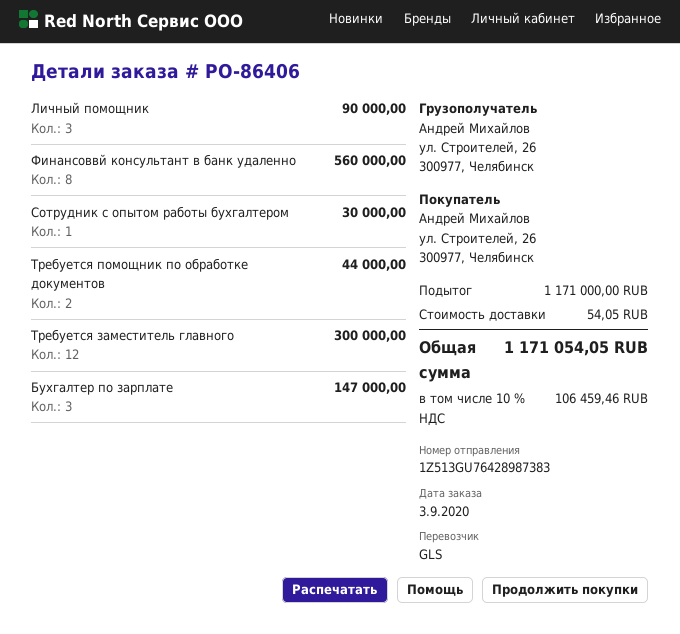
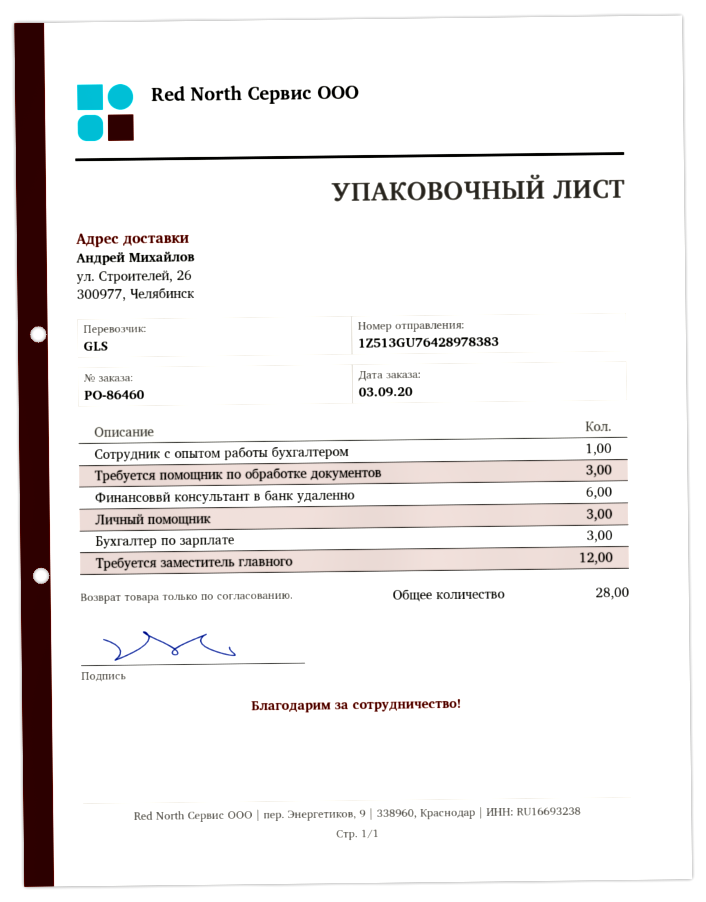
order number: PO-86406 -> PO-86460
tracking number: 1Z513GU76428987383 -> 1Z513GU76428978383
Финансоввй консультант в банк удаленно: 8 -> 6
Требуется помощник по обработке документов: 2 -> 3

